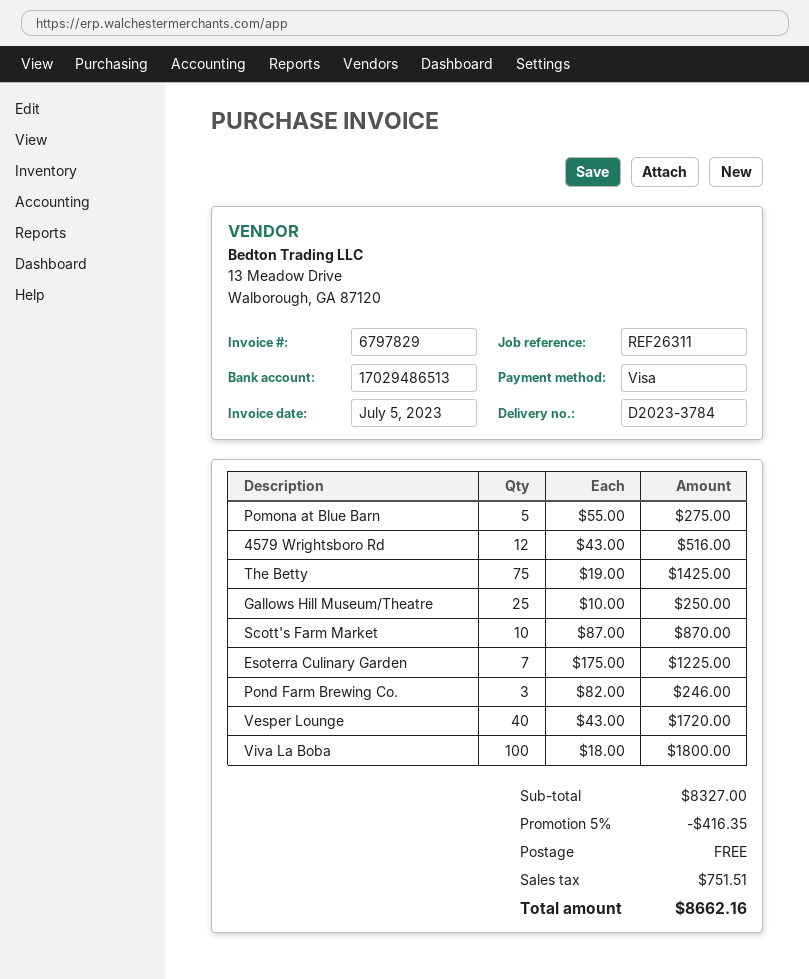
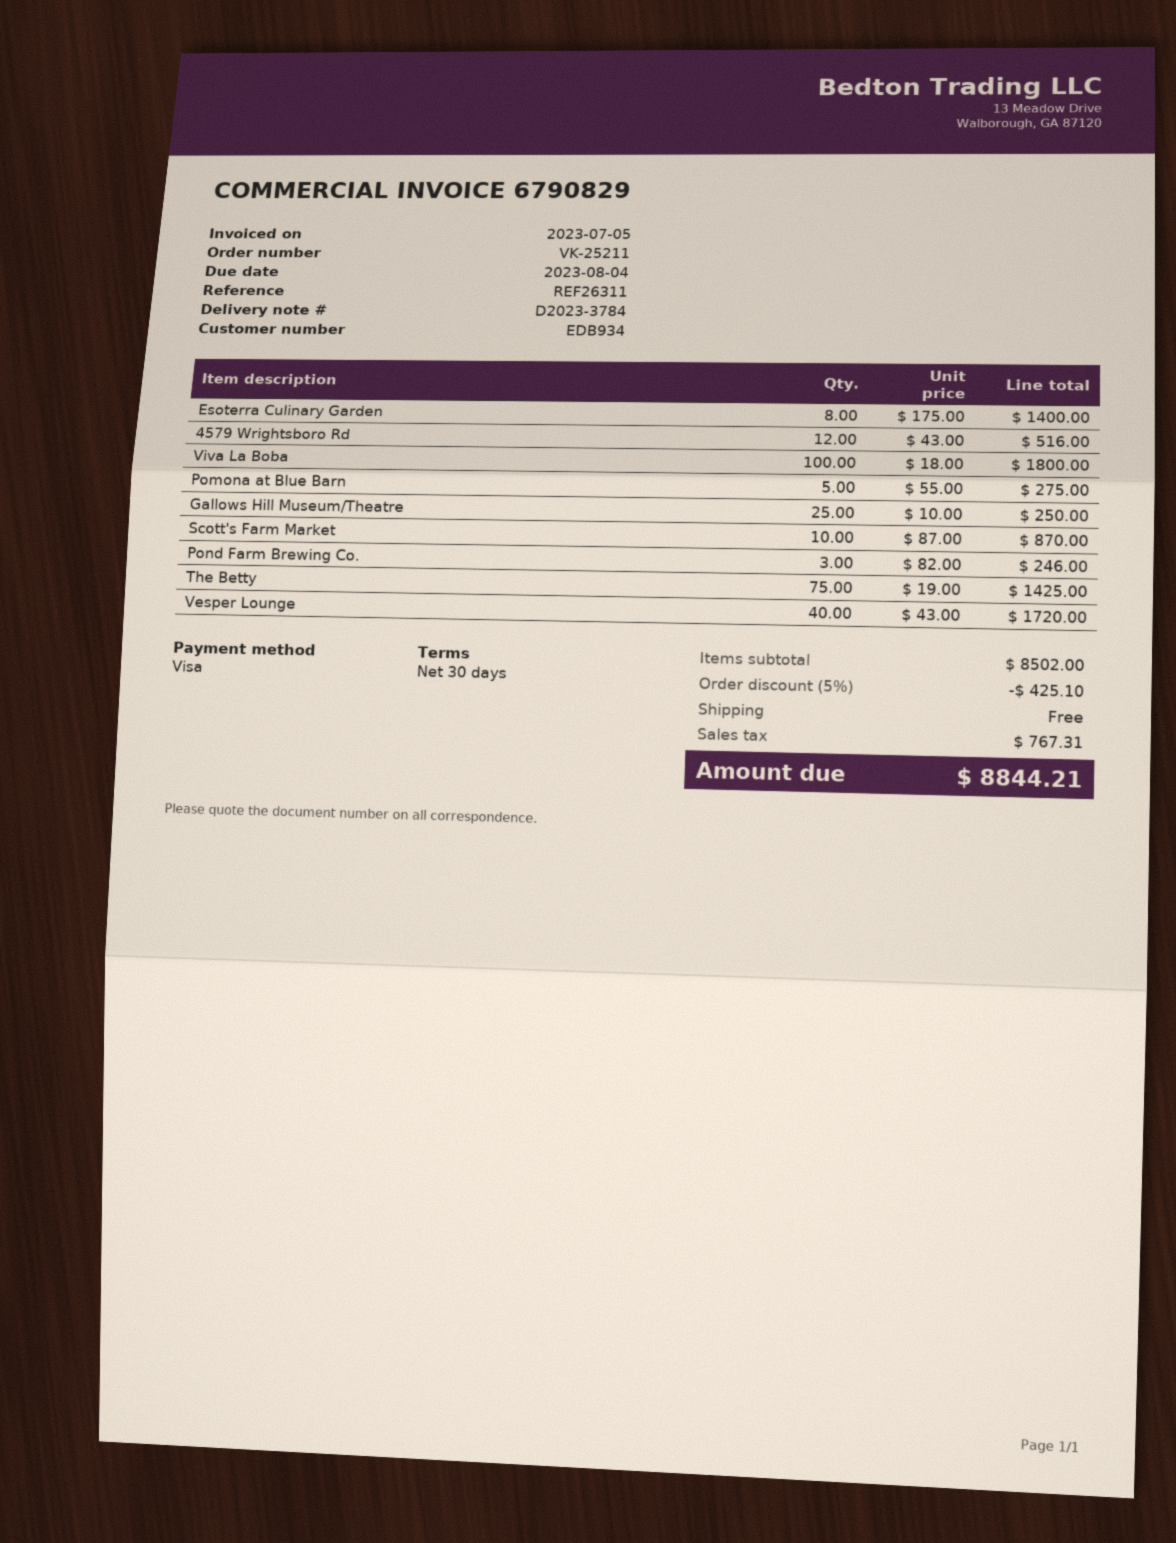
invoice number: 6797829 -> 6790829
Esoterra Culinary Garden: 7 x 175.00 = 1225.00 -> 8 x 175.00 = 1400.00
subtotal: 8327.00 -> 8502.00
discount: 5% = 416.35 -> 5% = 425.10
tax: 751.51 -> 767.31
total: 8662.16 -> 8844.21

